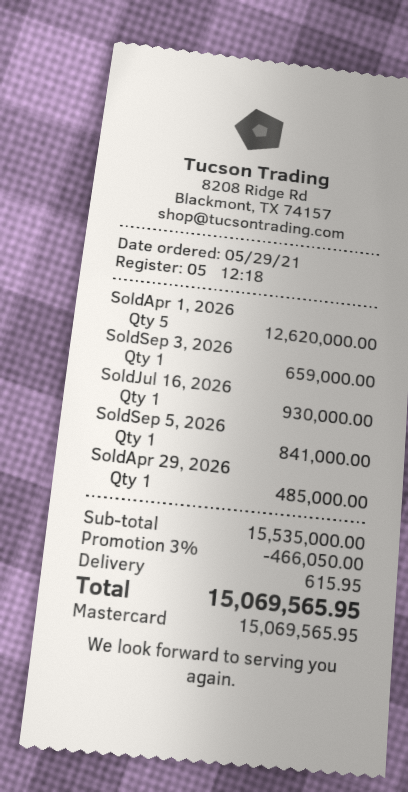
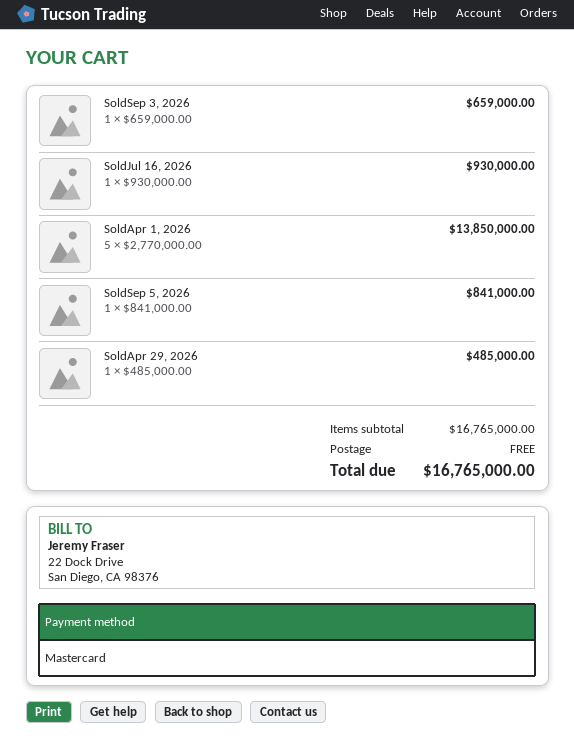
SoldApr 1, 2026: 5 for 12620000.00 -> 5 for 13850000.00
subtotal: 15535000.00 -> 16765000.00
discount: 3% = 466050.00 -> none
shipping: 615.95 -> 0.00
total: 15069565.95 -> 16765000.00

